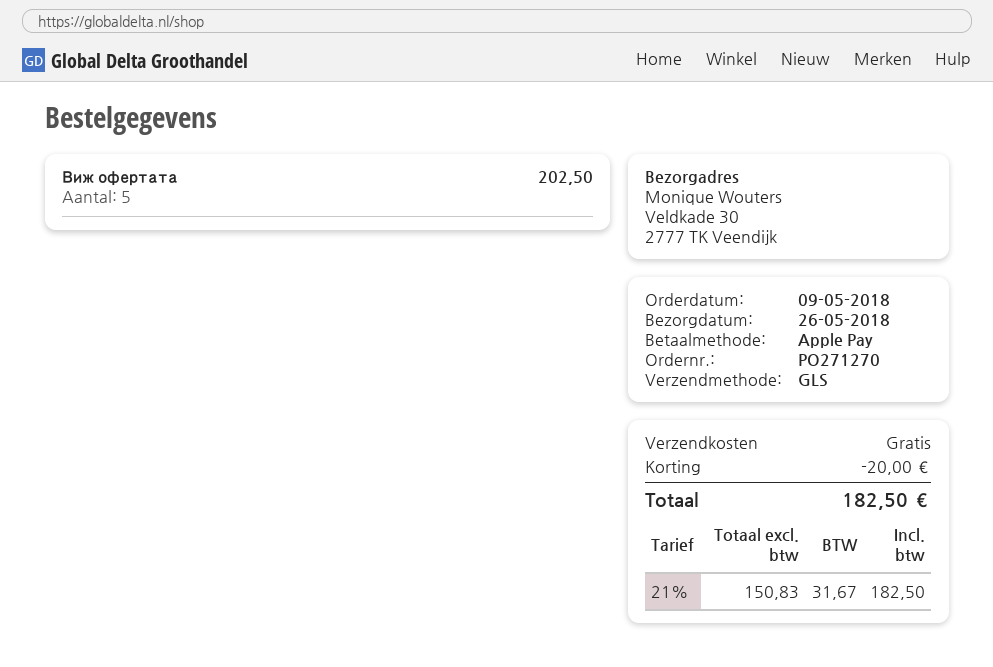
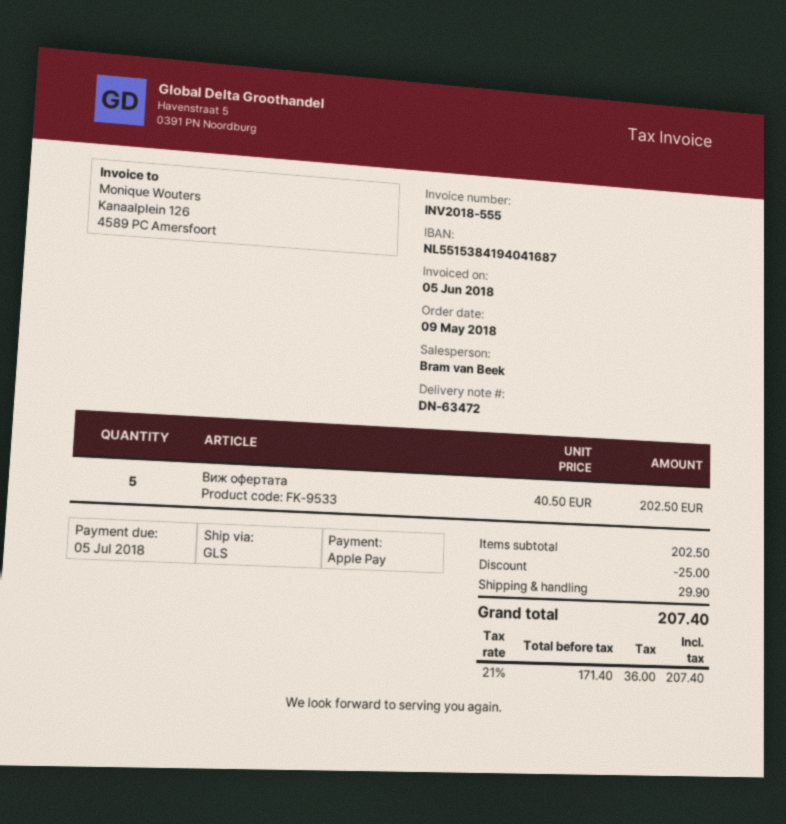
discount: 20.00 -> 25.00
shipping: 0.00 -> 29.90
net: 150.83 -> 171.40
tax: 21% = 31.67 -> 21% = 36.00
total: 182.50 -> 207.40

